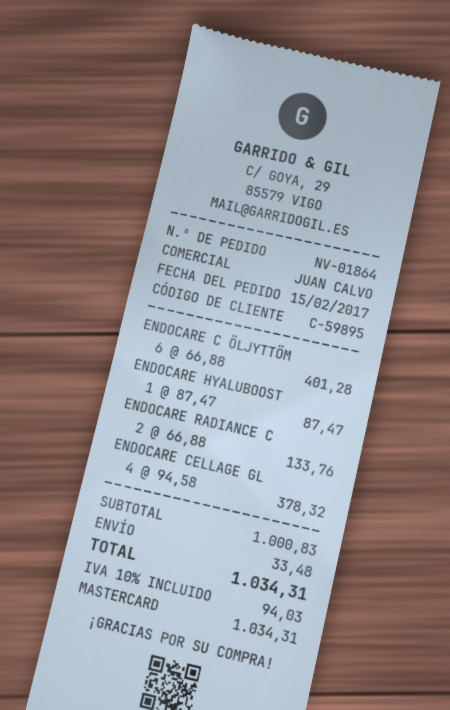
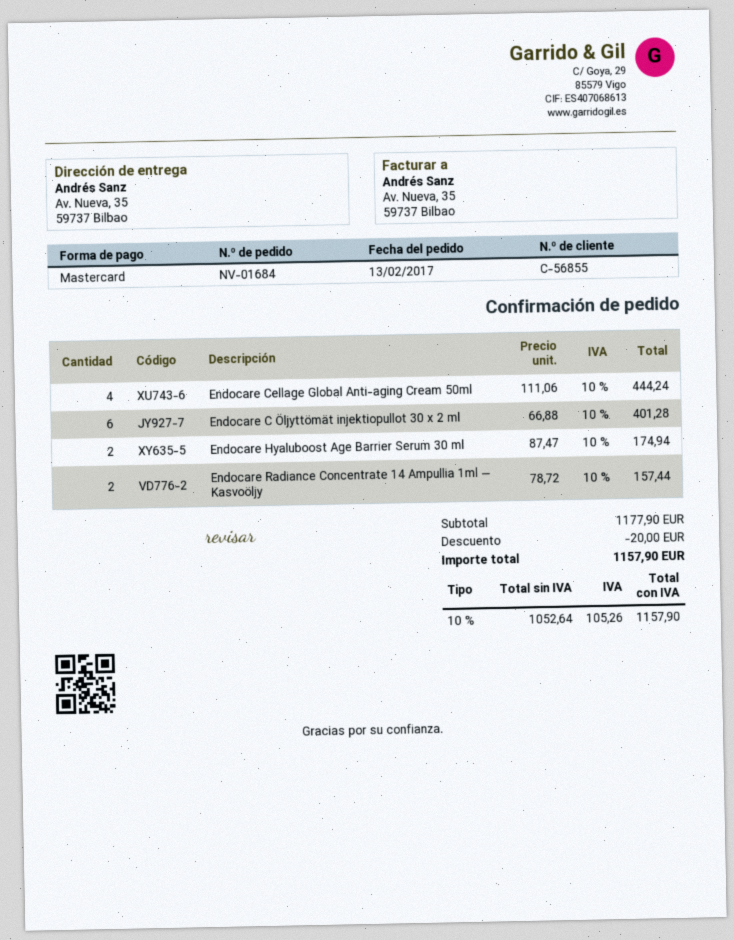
order number: NV-01864 -> NV-01684
order date: 2017-02-15 -> 2017-02-13
customer number: C-59895 -> C-56855
ENDOCARE HYALUBOOST: 1 x 87.47 = 87.47 -> 2 x 87.47 = 174.94
ENDOCARE RADIANCE C: 2 x 66.88 = 133.76 -> 2 x 78.72 = 157.44
ENDOCARE CELLAGE GL: 4 x 94.58 = 378.32 -> 4 x 111.06 = 444.24
subtotal: 1000.83 -> 1177.90
discount: none -> 20.00
shipping: 33.48 -> none
tax: 10% = 94.03 -> 10% = 105.26
total: 1034.31 -> 1157.90

